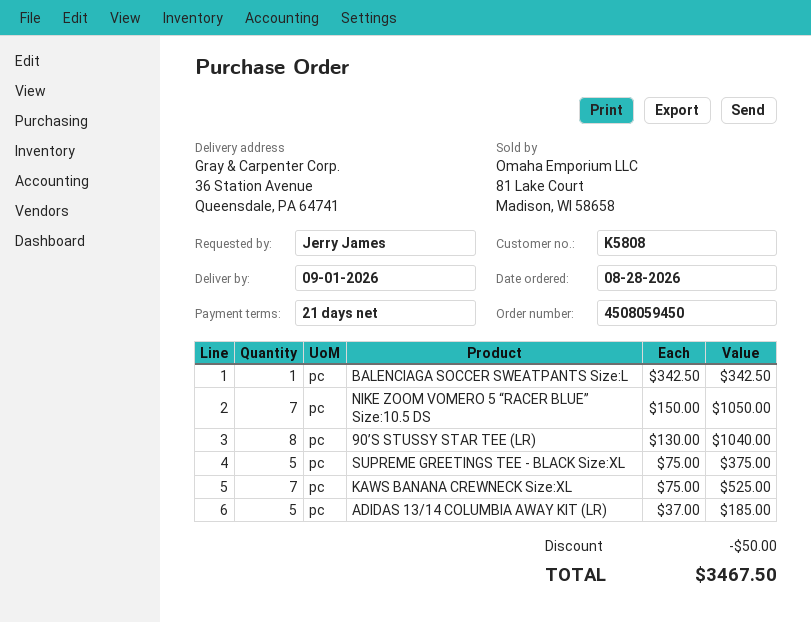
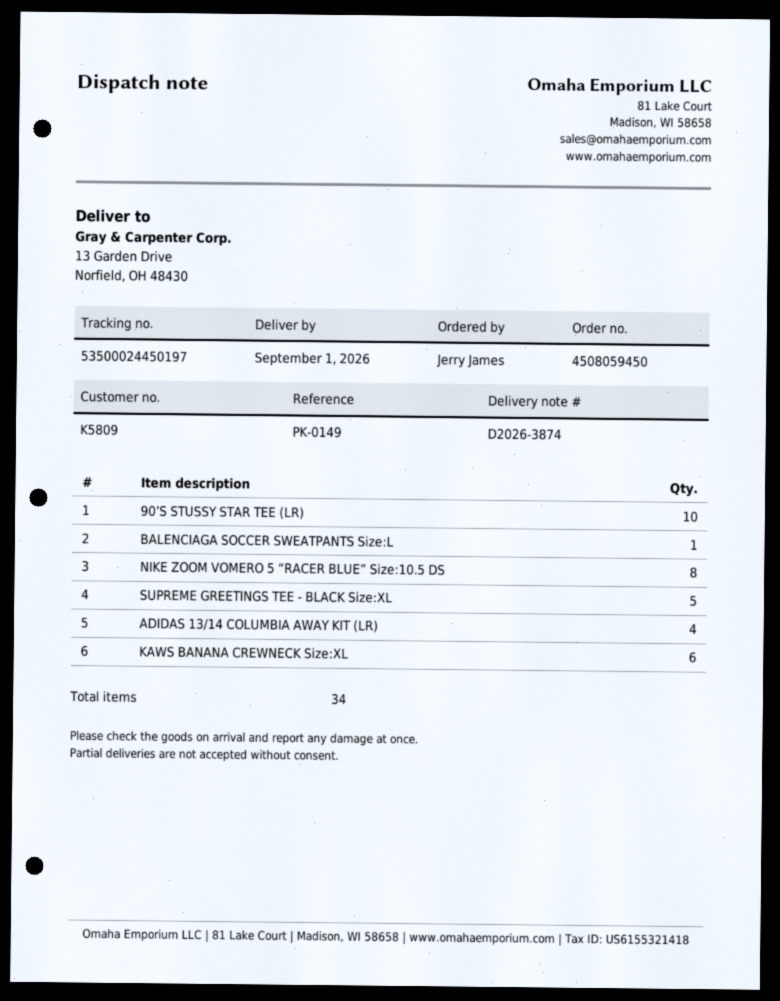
customer number: K5808 -> K5809
ship to: 36 Station Avenue, Queensdale, PA 64741 -> 13 Garden Drive, Norfield, OH 48430
NIKE ZOOM VOMERO 5 “RACER BLUE” Size:10.5 DS: 7 -> 8
90’S STUSSY STAR TEE (LR): 8 -> 10
KAWS BANANA CREWNECK Size:XL: 7 -> 6
ADIDAS 13/14 COLUMBIA AWAY KIT (LR): 5 -> 4

